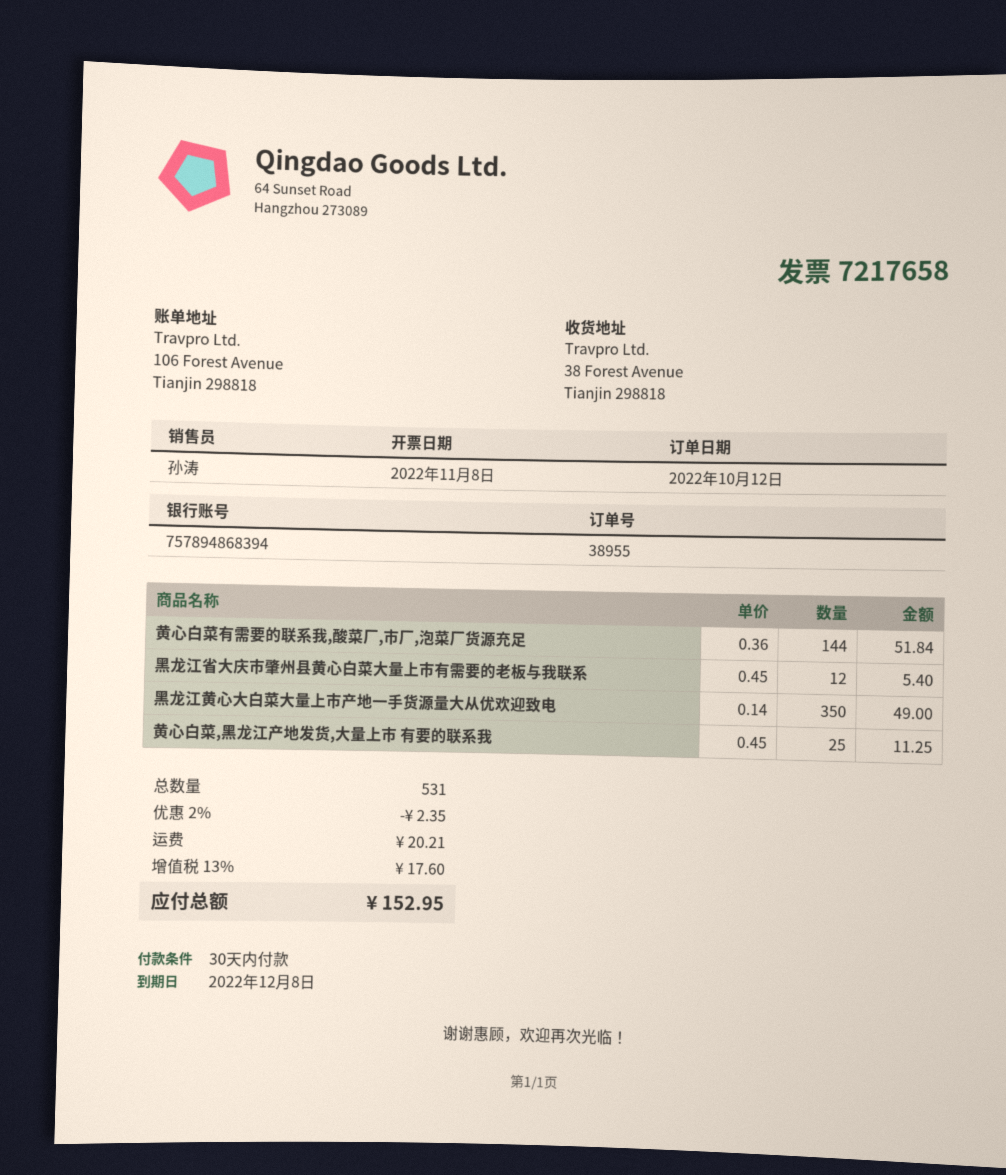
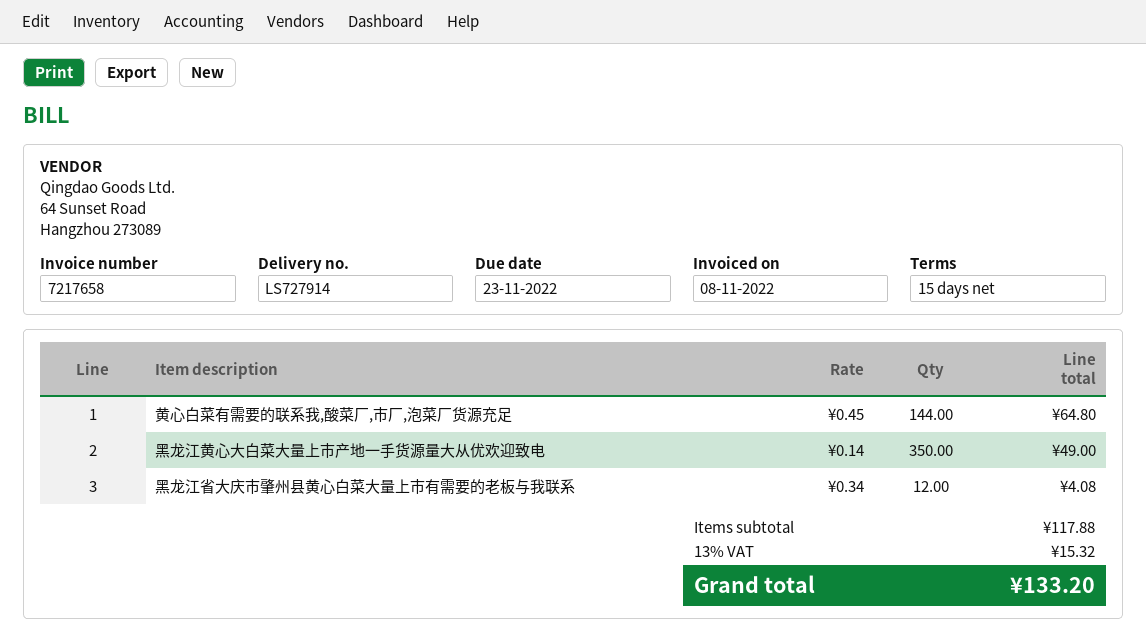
payment terms: 30 days -> 15 days
due date: 2022-12-08 -> 2022-11-23
黄心白菜有需要的联系我,酸菜厂,市厂,泡菜厂货源充足: 144 x 0.36 = 51.84 -> 144 x 0.45 = 64.80
黑龙江省大庆市肇州县黄心白菜大量上市有需要的老板与我联系: 12 x 0.45 = 5.40 -> 12 x 0.34 = 4.08
黄心白菜,黑龙江产地发货,大量上市 有要的联系我: 25 x 0.45 = 11.25 -> none
discount: 2% = 2.35 -> none
shipping: 20.21 -> none
tax: 13% = 17.60 -> 13% = 15.32
total: 152.95 -> 133.20

